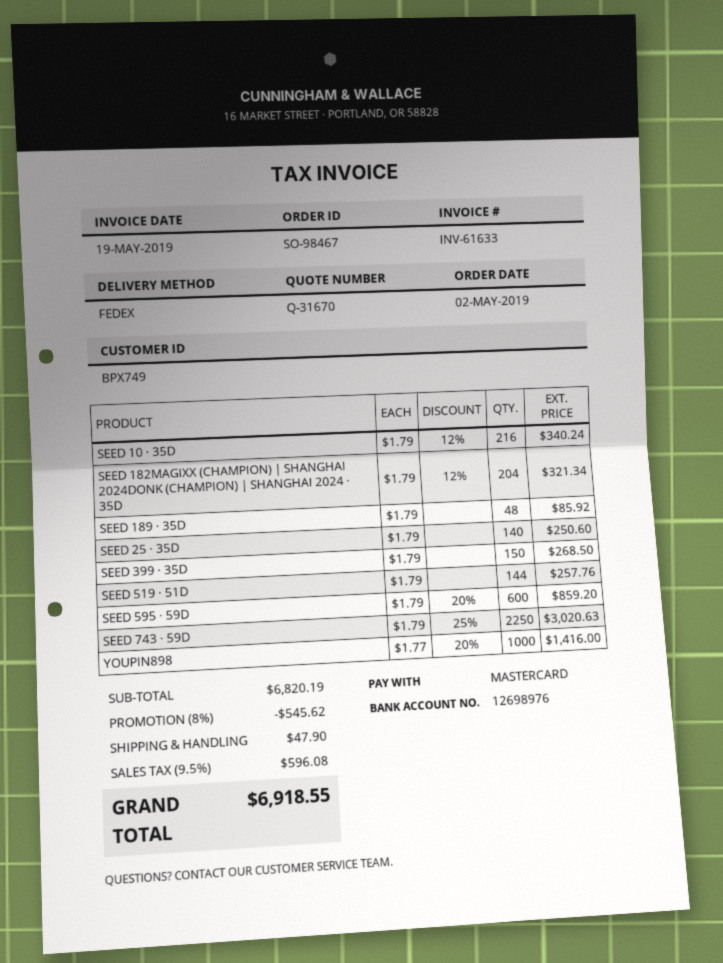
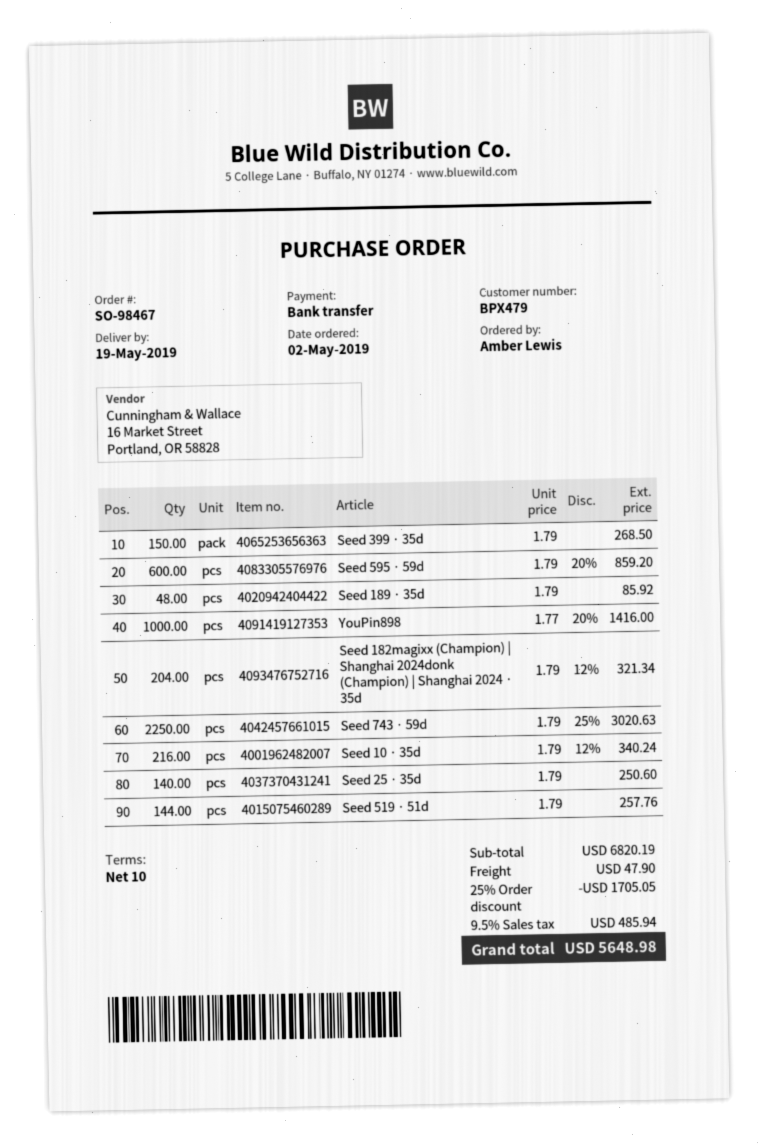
customer number: BPX749 -> BPX479
payment method: Mastercard -> bank transfer
discount: 8% = 545.62 -> 25% = 1705.05
tax: 9.5% = 596.08 -> 9.5% = 485.94
total: 6918.55 -> 5648.98

